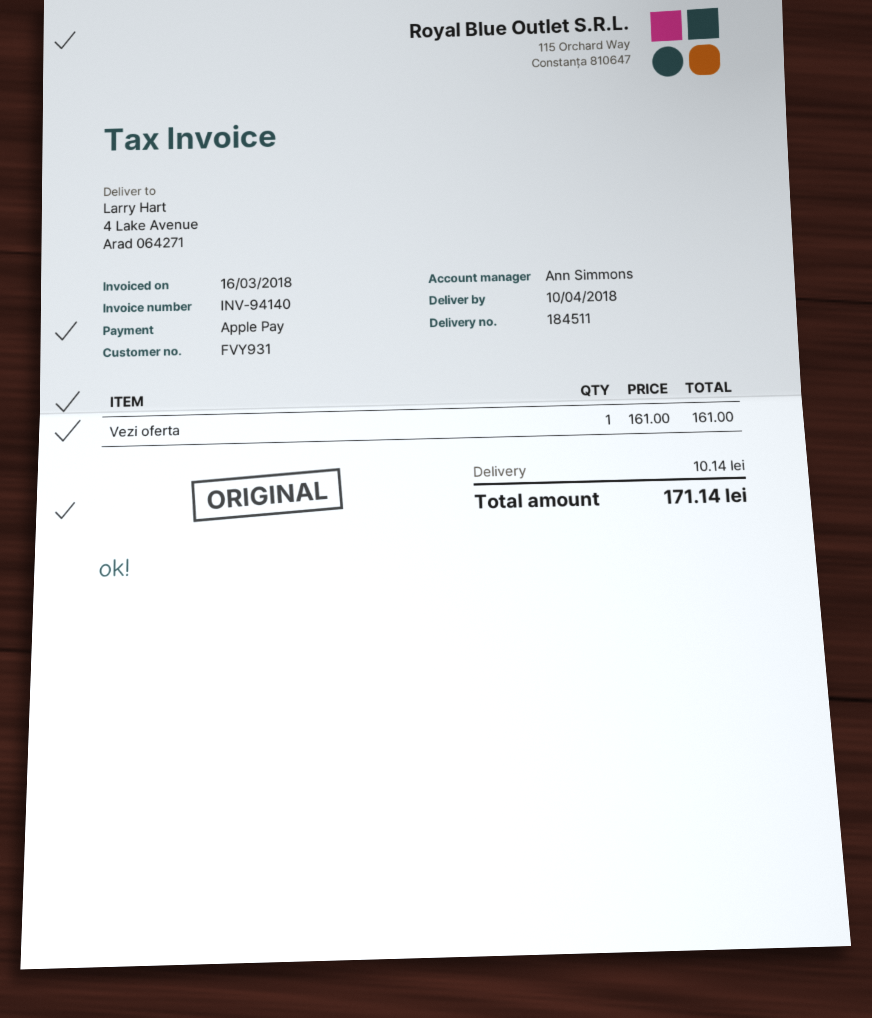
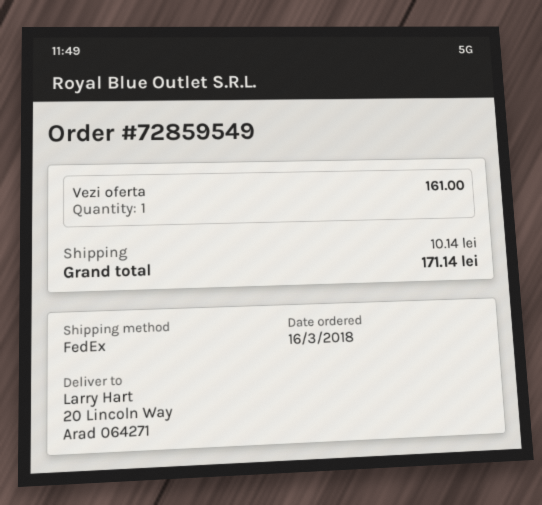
ship to: 4 Lake Avenue, Arad 064271 -> 20 Lincoln Way, Arad 064271

